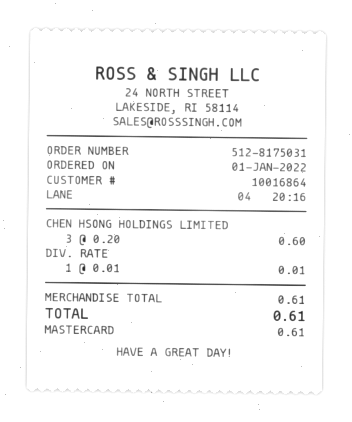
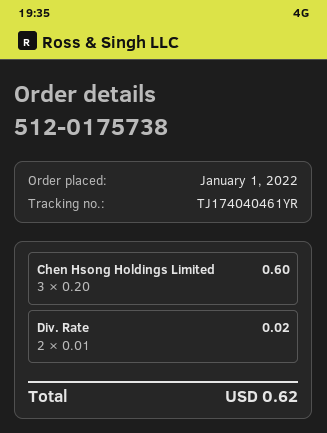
order number: 512-8175031 -> 512-0175738
DIV. RATE: 1 x 0.01 = 0.01 -> 2 x 0.01 = 0.02
total: 0.61 -> 0.62

